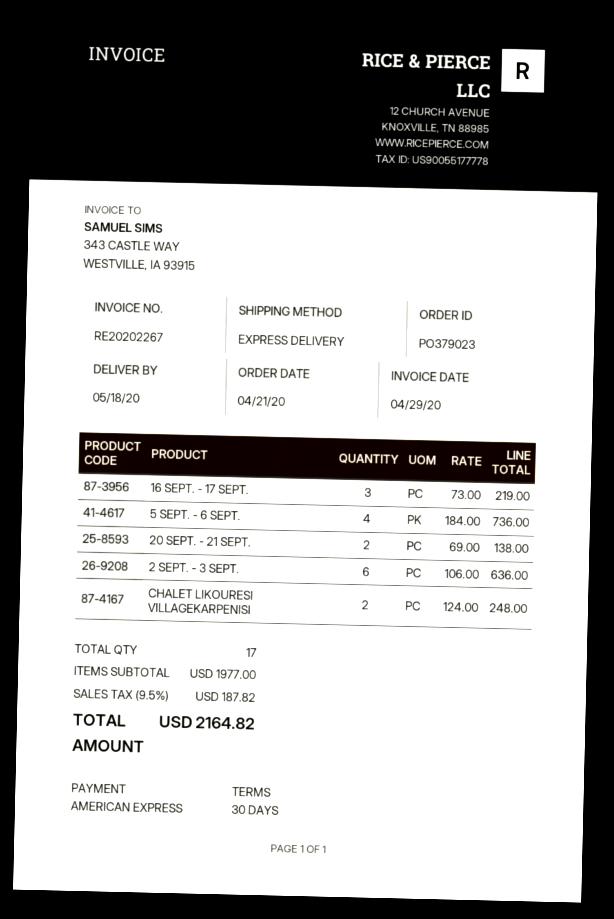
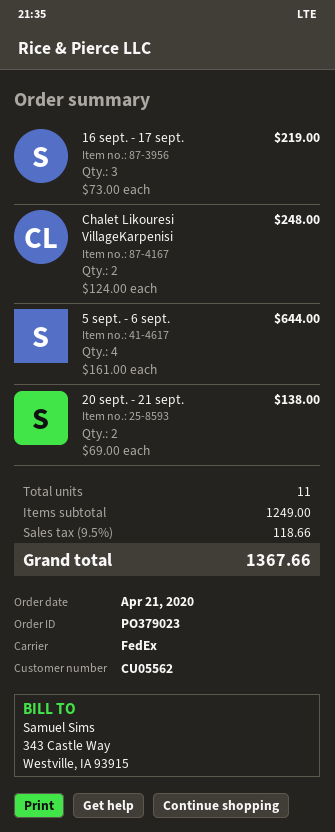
shipping method: express -> FedEx
5 SEPT. - 6 SEPT.: 4 x 184.00 = 736.00 -> 4 x 161.00 = 644.00
2 SEPT. - 3 SEPT.: 6 x 106.00 = 636.00 -> none
total quantity: 17 -> 11
subtotal: 1977.00 -> 1249.00
tax: 9.5% = 187.82 -> 9.5% = 118.66
total: 2164.82 -> 1367.66

